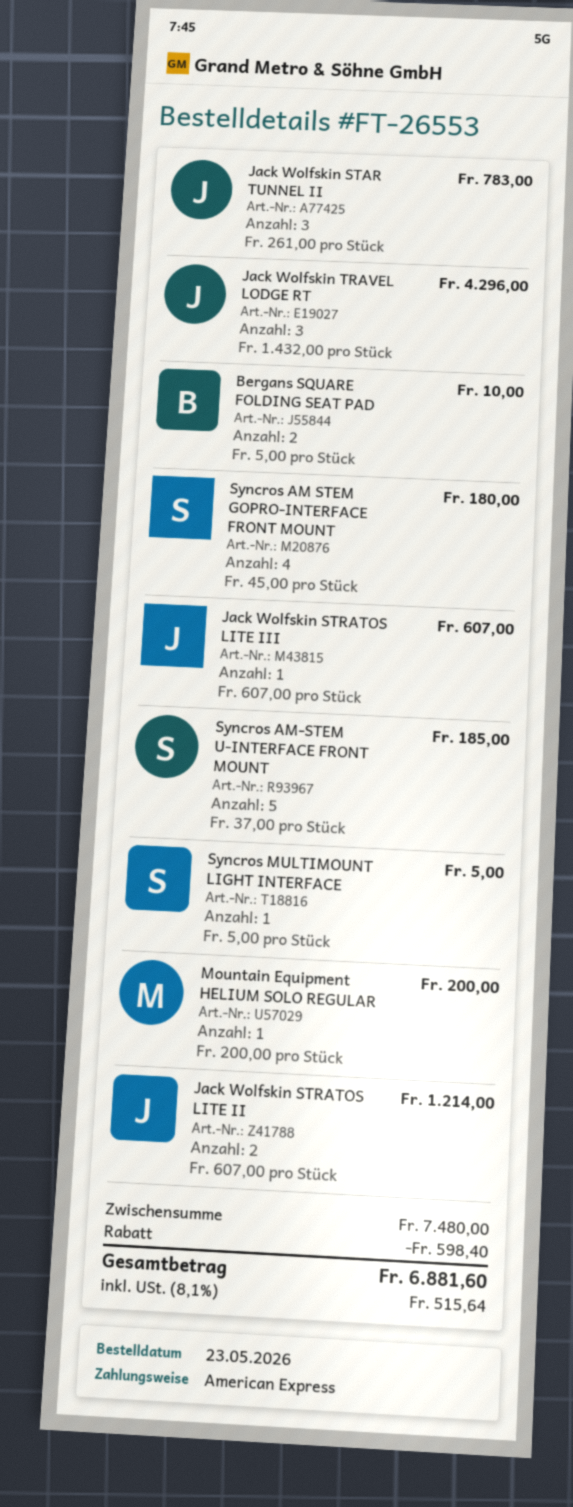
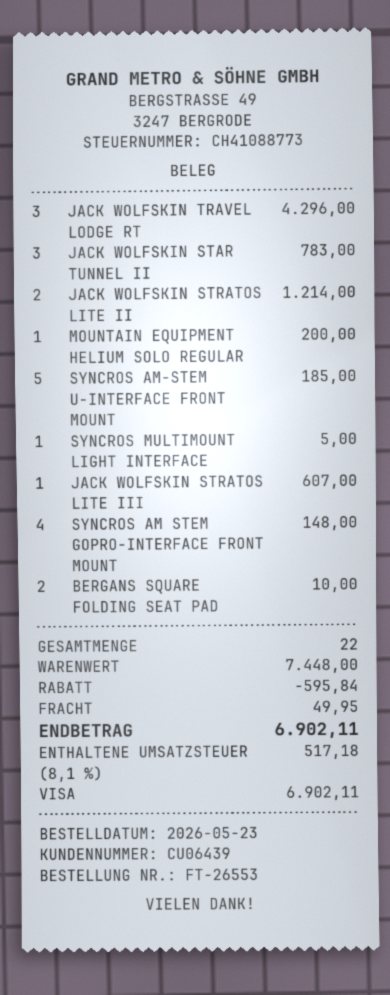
payment method: American Express -> Visa
Syncros AM STEM GOPRO-INTERFACE FRONT MOUNT: 4 for 180.00 -> 4 for 148.00
subtotal: 7480.00 -> 7448.00
discount: 598.40 -> 595.84
shipping: none -> 49.95
tax: 8.1% = 515.64 -> 8.1% = 517.18
total: 6881.60 -> 6902.11

